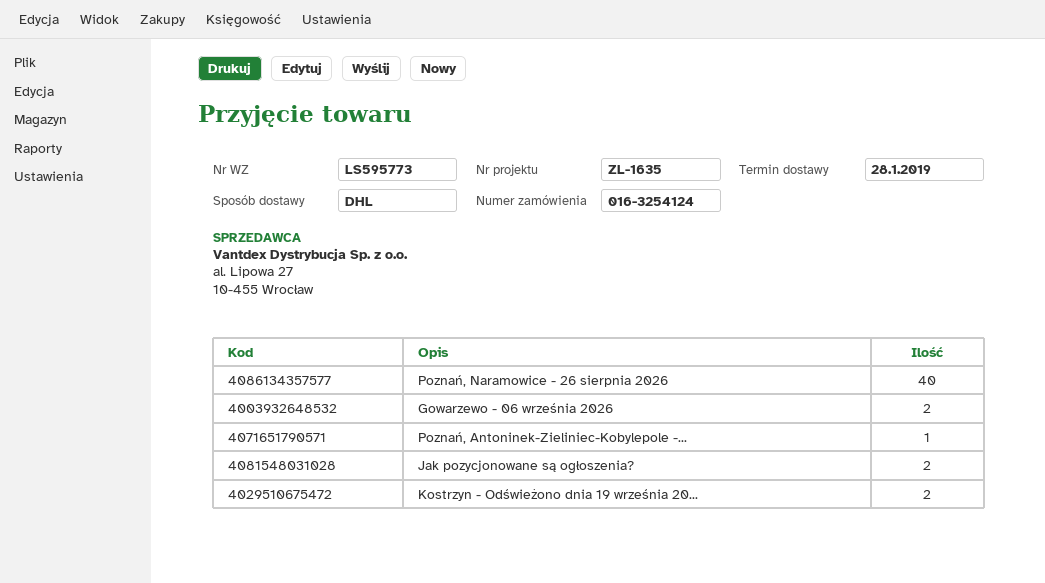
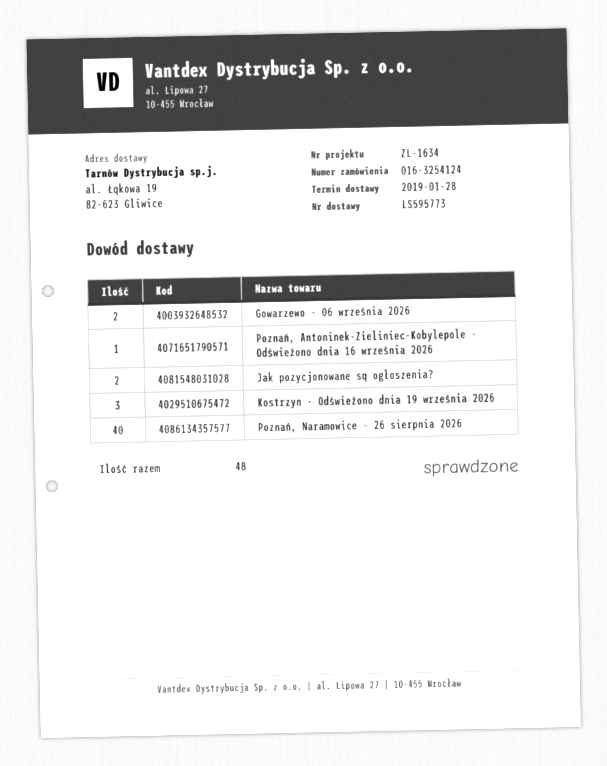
reference: ZL-1635 -> ZL-1634
Kostrzyn - Odświeżono dnia 19 września 20...: 2 -> 3

